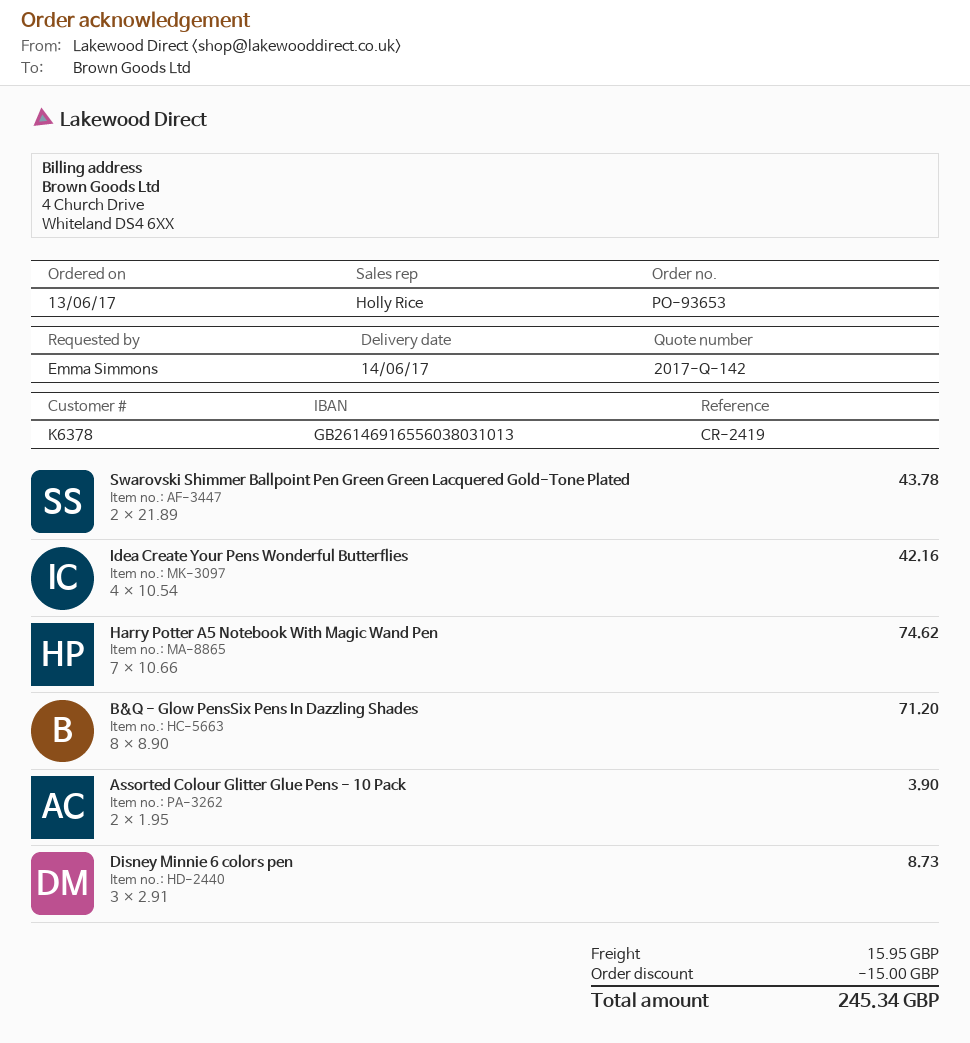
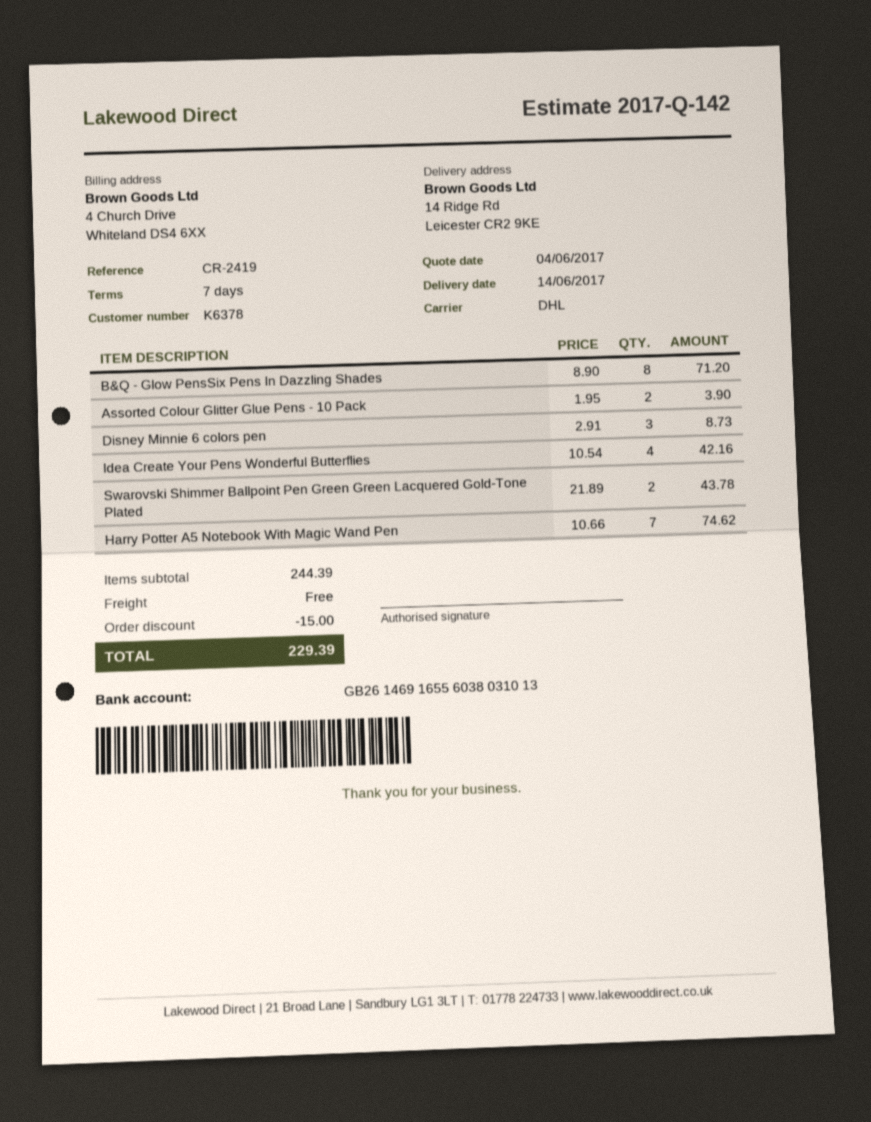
shipping: 15.95 -> 0.00
total: 245.34 -> 229.39

